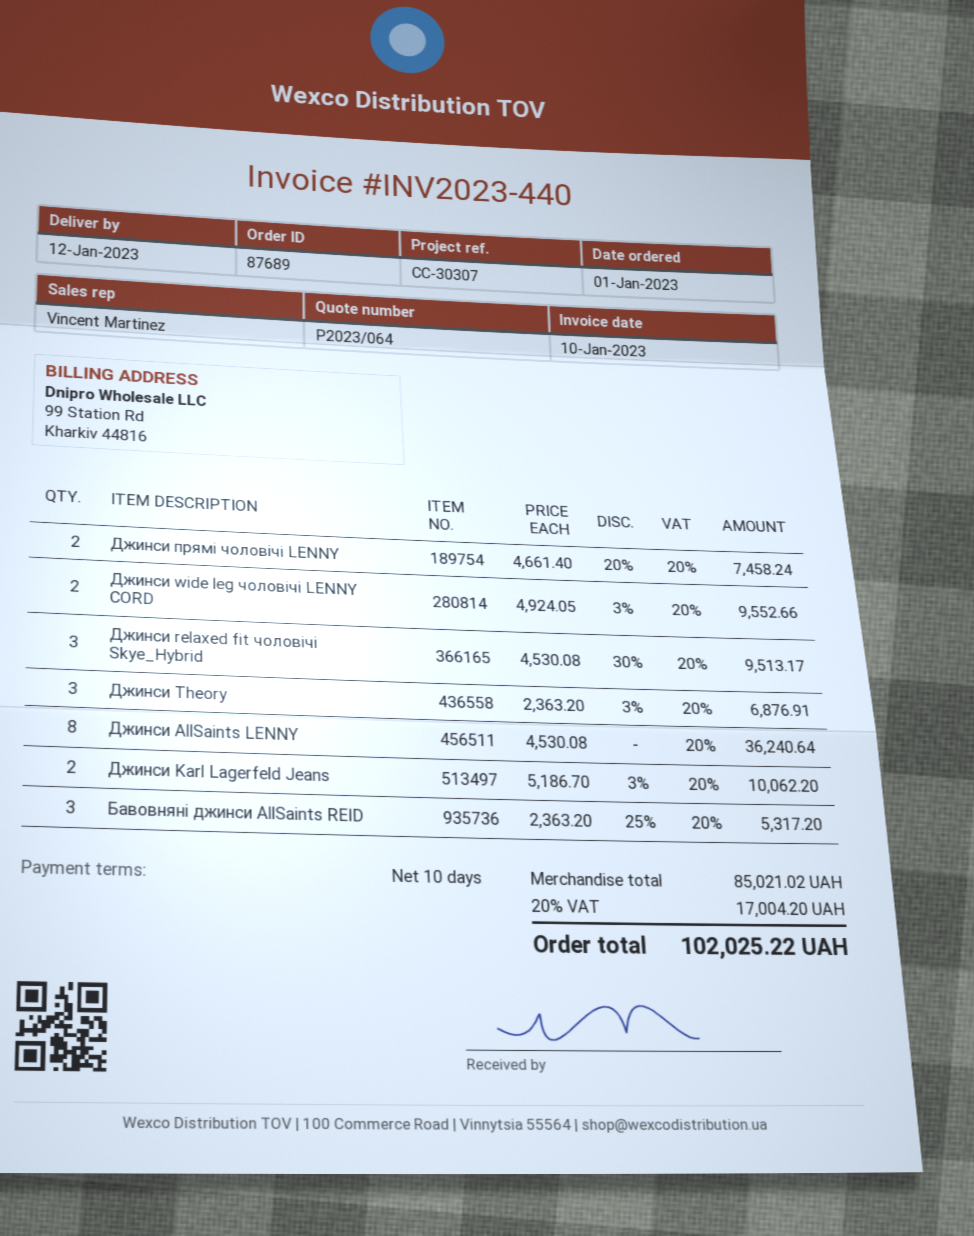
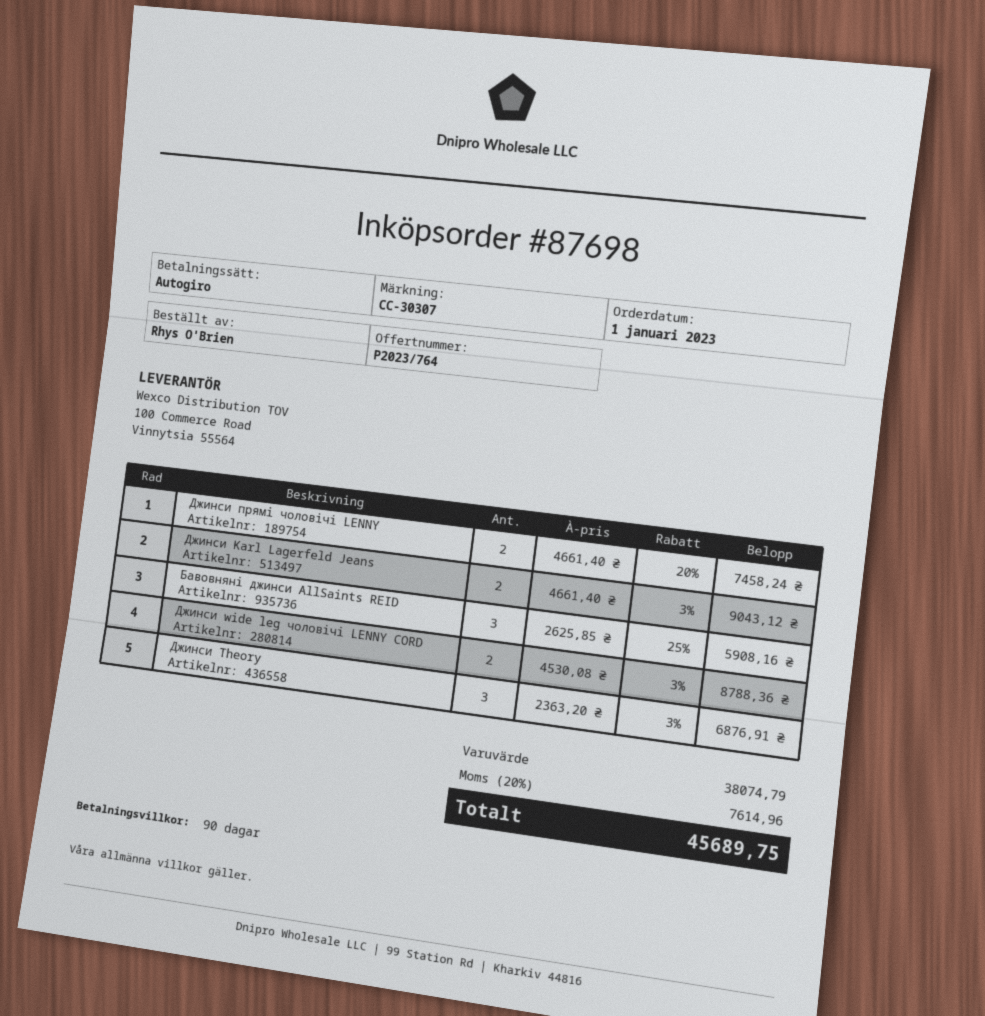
quote number: P2023/064 -> P2023/764
order number: 87689 -> 87698
payment terms: 10 days -> 90 days
Джинси wide leg чоловічі LENNY CORD: 2 x 4924.05 - 3% = 9552.66 -> 2 x 4530.08 - 3% = 8788.36
Джинси relaxed fit чоловічі Skye_Hybrid: 3 x 4530.08 - 30% = 9513.17 -> none
Джинси AllSaints LENNY: 8 x 4530.08 = 36240.64 -> none
Джинси Karl Lagerfeld Jeans: 2 x 5186.70 - 3% = 10062.20 -> 2 x 4661.40 - 3% = 9043.12
Бавовняні джинси AllSaints REID: 3 x 2363.20 - 25% = 5317.20 -> 3 x 2625.85 - 25% = 5908.16
subtotal: 85021.02 -> 38074.79
tax: 20% = 17004.20 -> 20% = 7614.96
total: 102025.22 -> 45689.75

